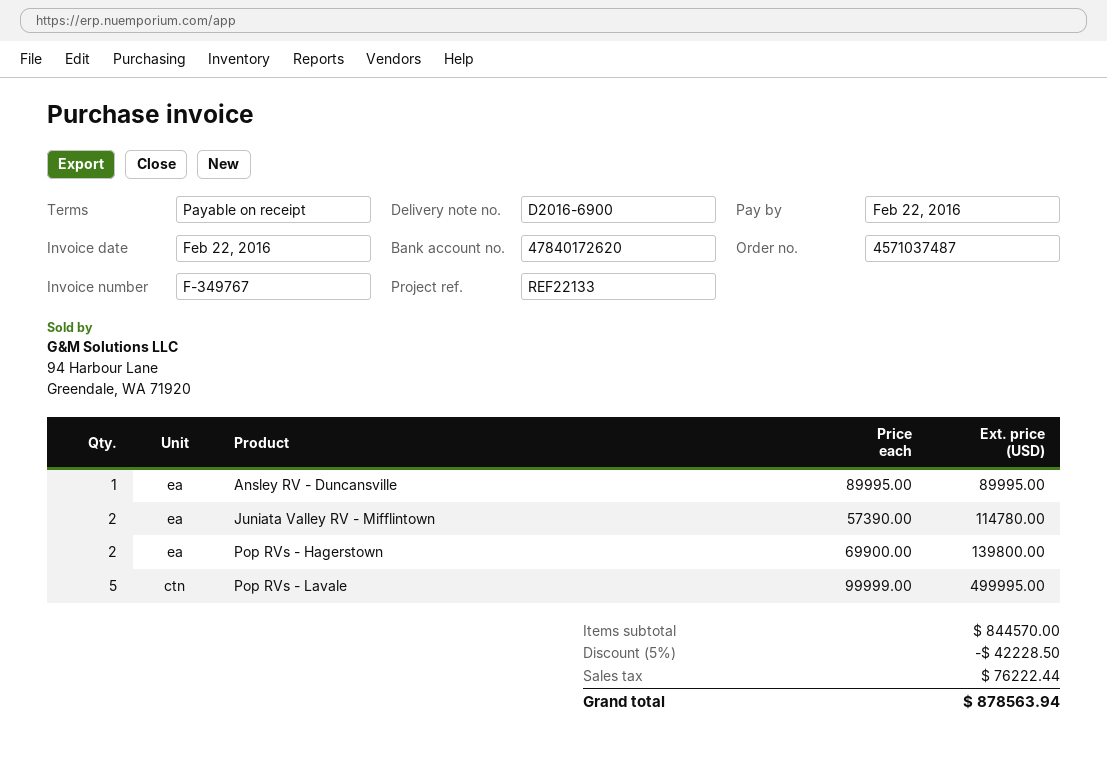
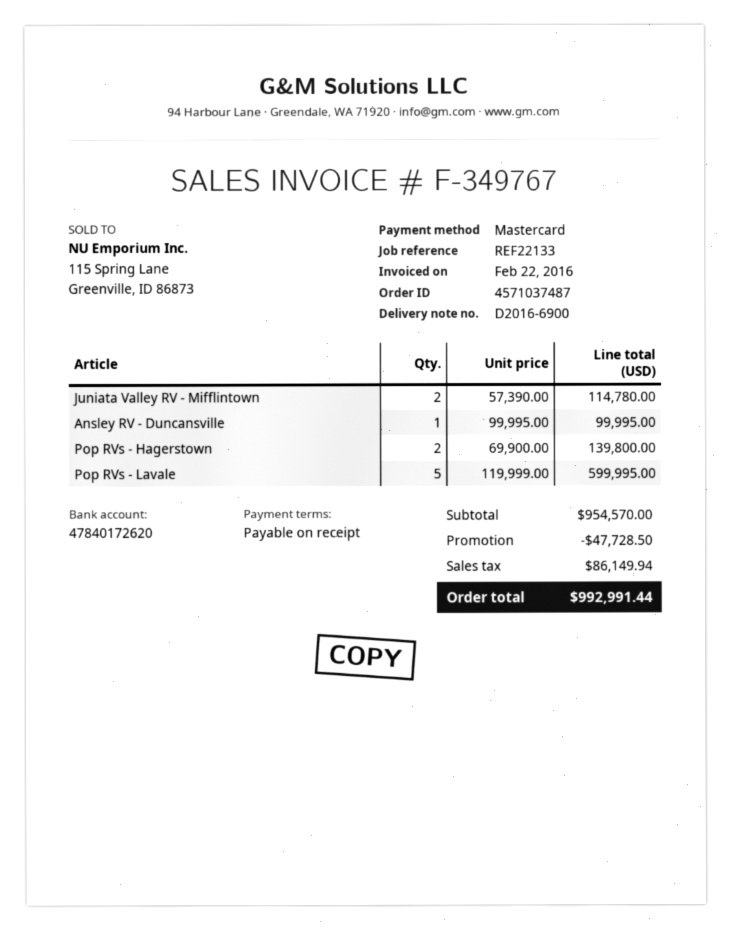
Ansley RV - Duncansville: 1 x 89995.00 = 89995.00 -> 1 x 99995.00 = 99995.00
Pop RVs - Lavale: 5 x 99999.00 = 499995.00 -> 5 x 119999.00 = 599995.00
subtotal: 844570.00 -> 954570.00
discount: 42228.50 -> 47728.50
tax: 76222.44 -> 86149.94
total: 878563.94 -> 992991.44

